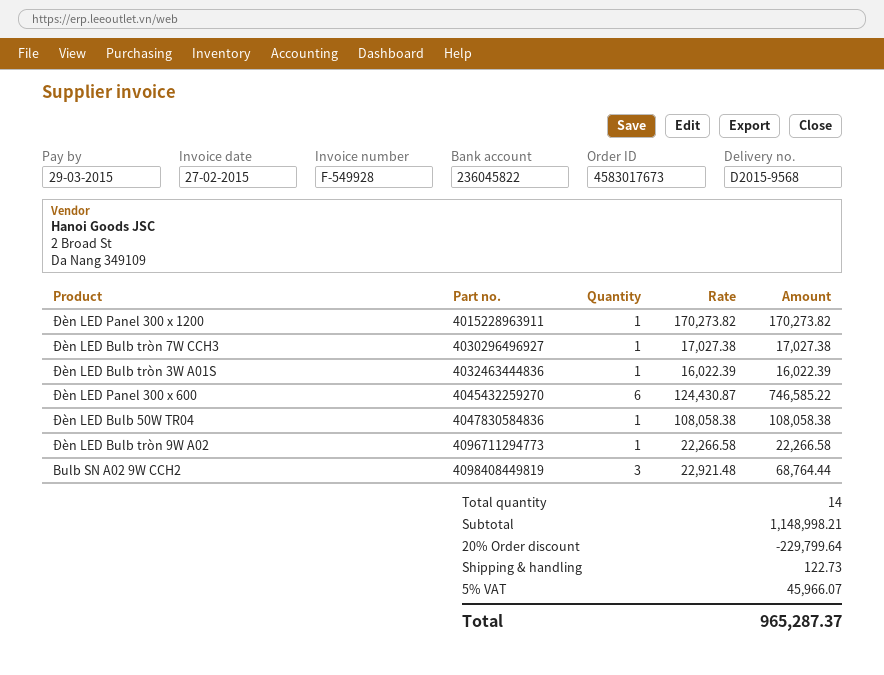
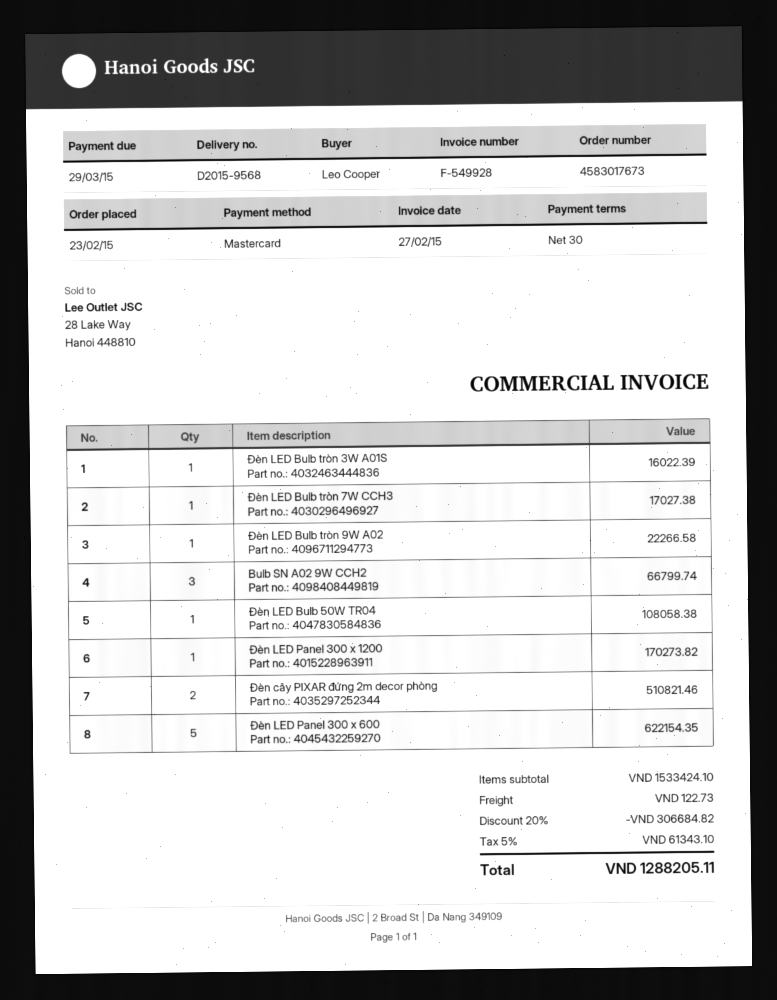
Đèn LED Panel 300 x 600: 6 for 746585.22 -> 5 for 622154.35
Bulb SN A02 9W CCH2: 3 for 68764.44 -> 3 for 66799.74
Đèn cây PIXAR đứng 2m decor phòng: none -> 2 for 510821.46
subtotal: 1148998.21 -> 1533424.10
discount: 20% = 229799.64 -> 20% = 306684.82
tax: 5% = 45966.07 -> 5% = 61343.10
total: 965287.37 -> 1288205.11

